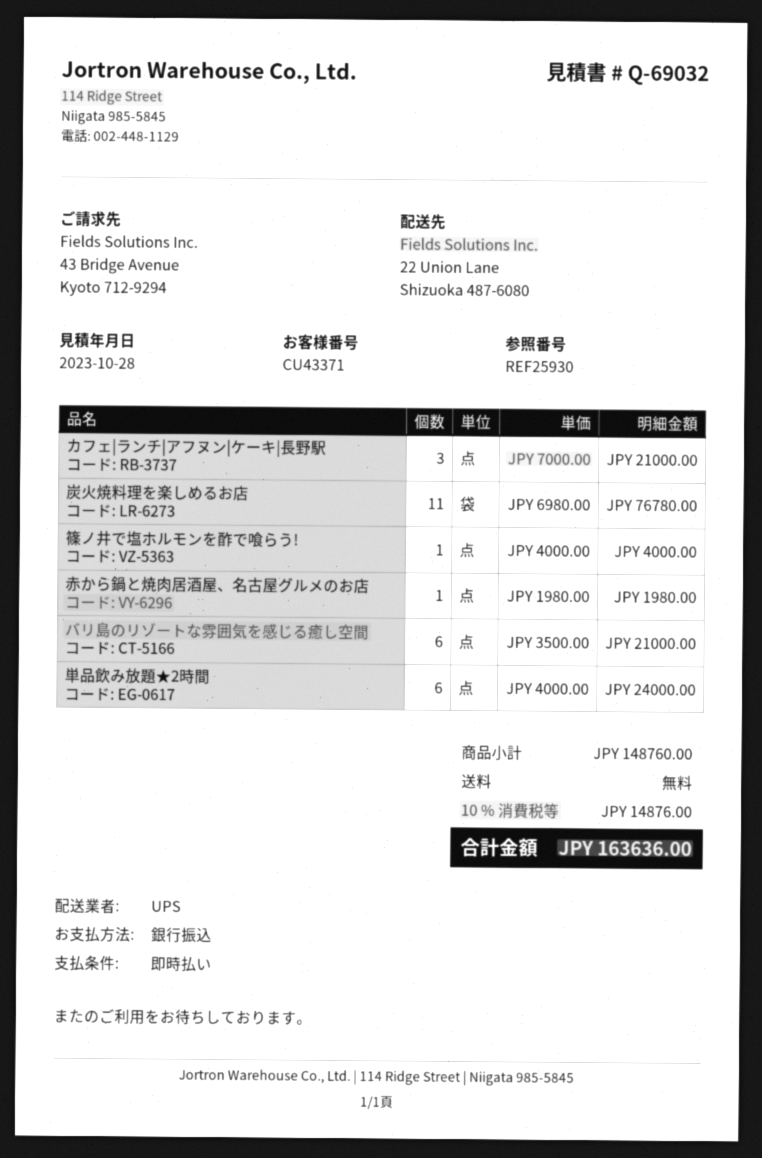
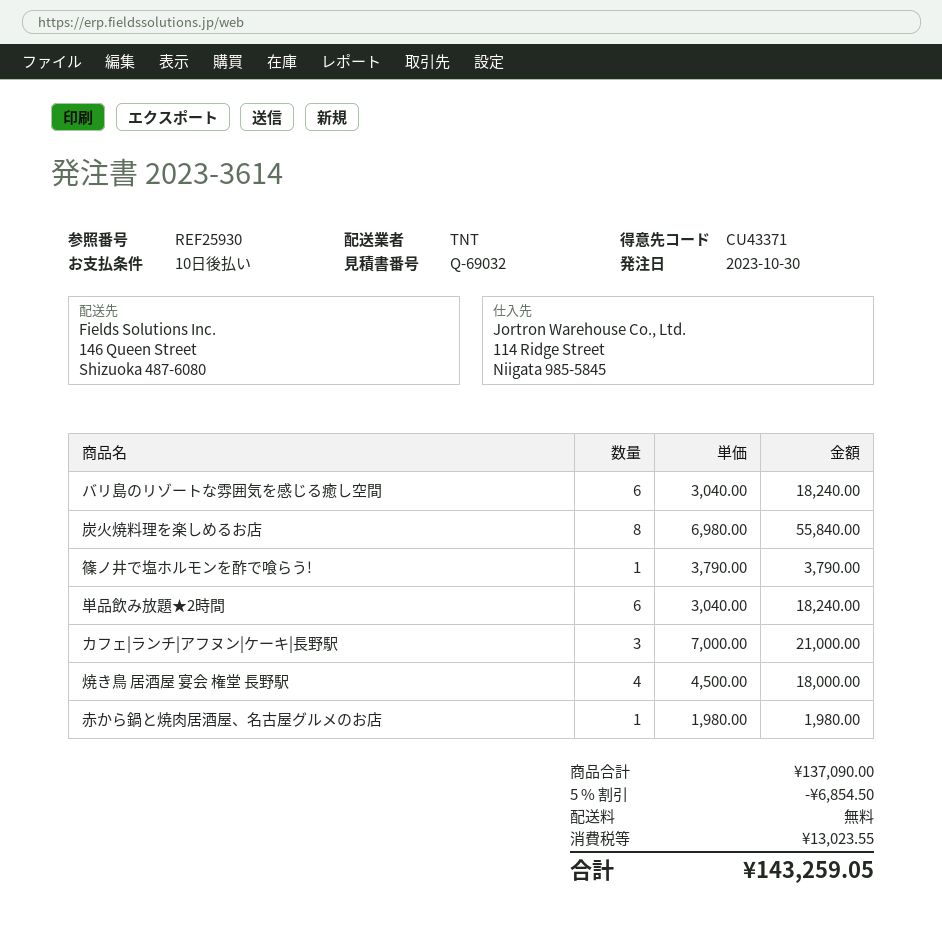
payment terms: on receipt -> 10 days
shipping method: UPS -> TNT
ship to: 22 Union Lane, Shizuoka 487-6080 -> 146 Queen Street, Shizuoka 487-6080
炭火焼料理を楽しめるお店: 11 x 6980.00 = 76780.00 -> 8 x 6980.00 = 55840.00
篠ノ井で塩ホルモンを酢で喰らう!: 1 x 4000.00 = 4000.00 -> 1 x 3790.00 = 3790.00
バリ島のリゾートな雰囲気を感じる癒し空間: 6 x 3500.00 = 21000.00 -> 6 x 3040.00 = 18240.00
単品飲み放題★2時間: 6 x 4000.00 = 24000.00 -> 6 x 3040.00 = 18240.00
焼き鳥 居酒屋 宴会 権堂 長野駅: none -> 4 x 4500.00 = 18000.00
subtotal: 148760.00 -> 137090.00
discount: none -> 5% = 6854.50
tax: 14876.00 -> 13023.55
total: 163636.00 -> 143259.05

